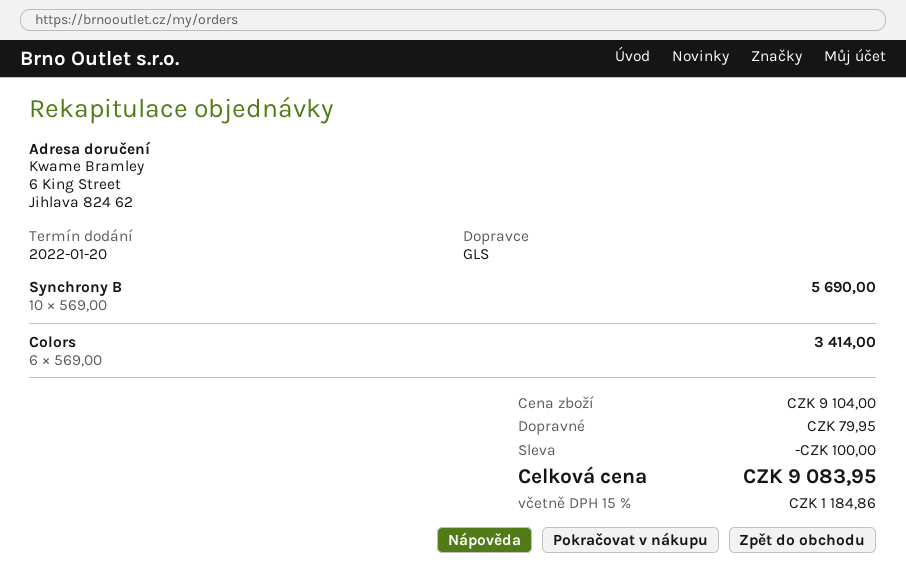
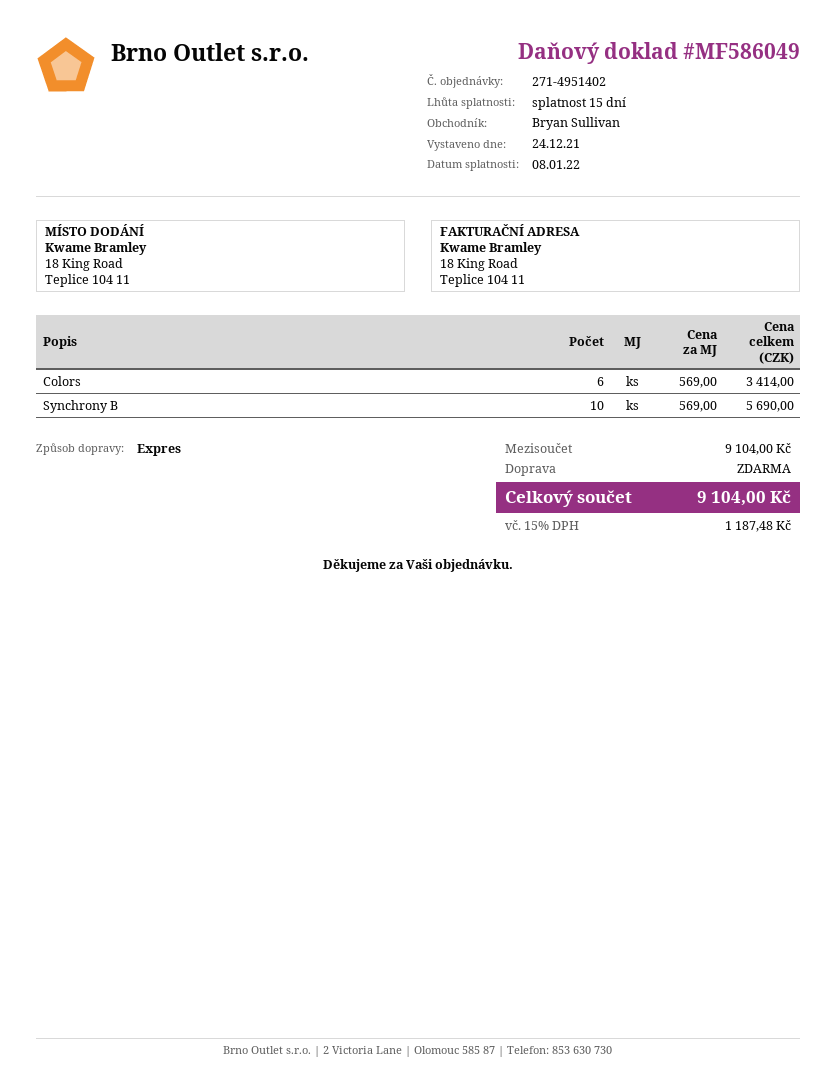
shipping method: GLS -> express
ship to: 6 King Street, Jihlava 824 62 -> 18 King Road, Teplice 104 11
discount: 100.00 -> none
shipping: 79.95 -> 0.00
tax: 15% = 1184.86 -> 15% = 1187.48
total: 9083.95 -> 9104.00

